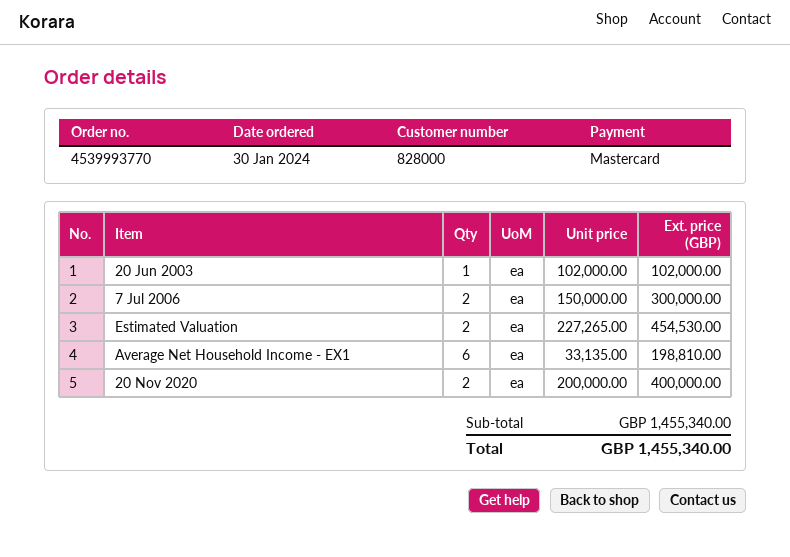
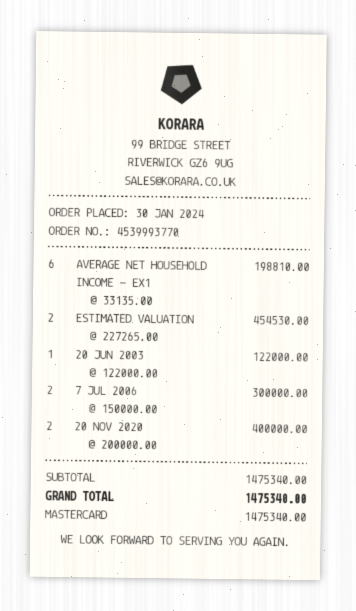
20 Jun 2003: 1 x 102000.00 = 102000.00 -> 1 x 122000.00 = 122000.00
subtotal: 1455340.00 -> 1475340.00
total: 1455340.00 -> 1475340.00

